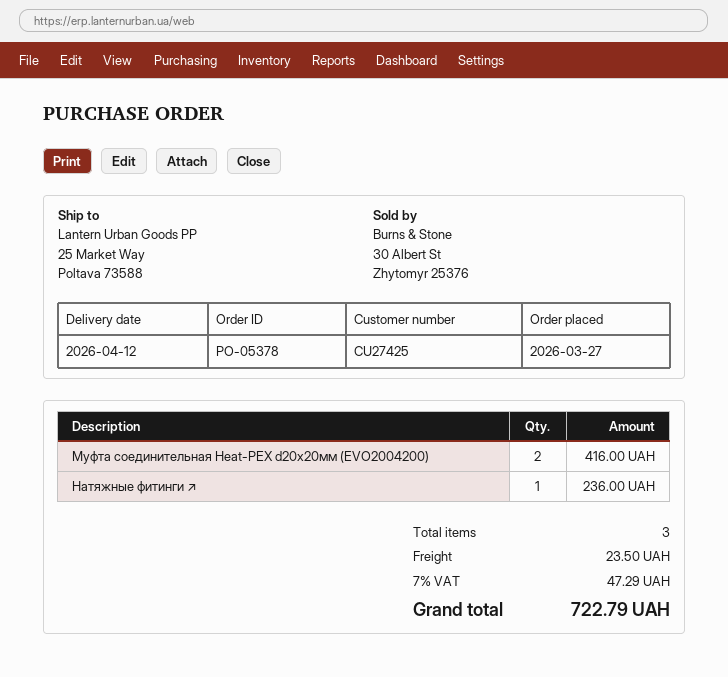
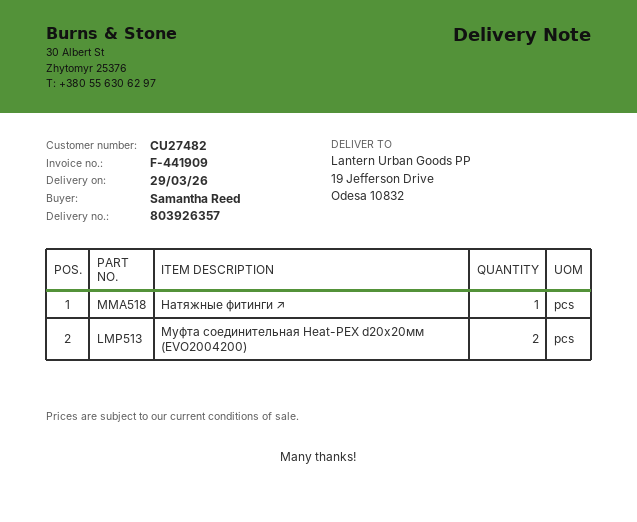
delivery date: 2026-04-12 -> 2026-03-29
customer number: CU27425 -> CU27482
ship to: 25 Market Way, Poltava 73588 -> 19 Jefferson Drive, Odesa 10832

